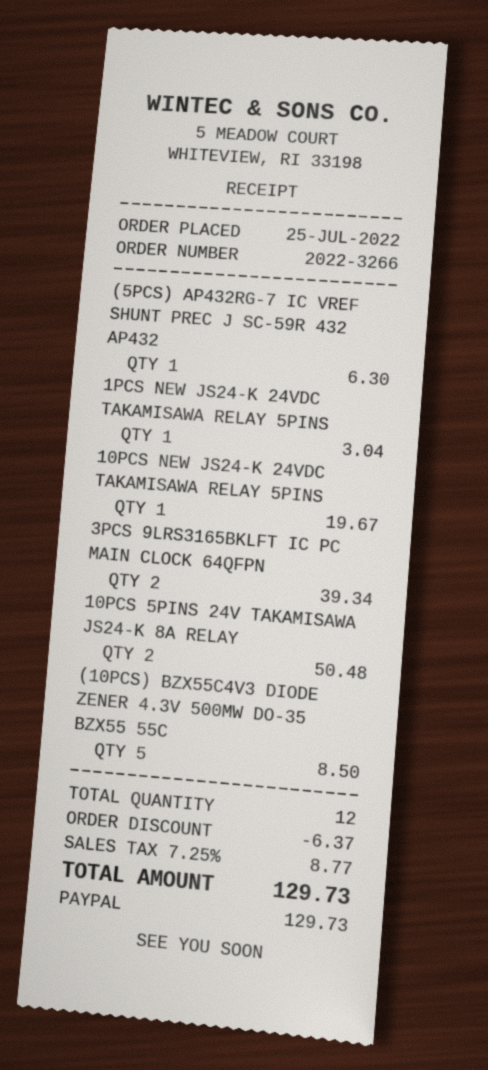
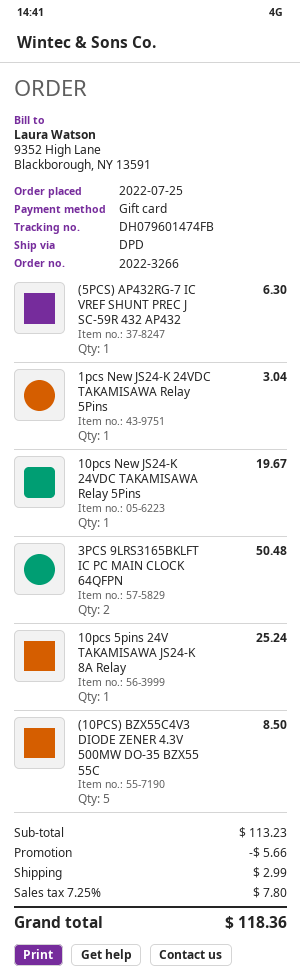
payment method: PayPal -> gift card
3PCS 9LRS3165BKLFT IC PC MAIN CLOCK 64QFPN: 2 for 39.34 -> 2 for 50.48
10PCS 5PINS 24V TAKAMISAWA JS24-K 8A RELAY: 2 for 50.48 -> 1 for 25.24
discount: 6.37 -> 5.66
shipping: none -> 2.99
tax: 7.25% = 8.77 -> 7.25% = 7.80
total: 129.73 -> 118.36

